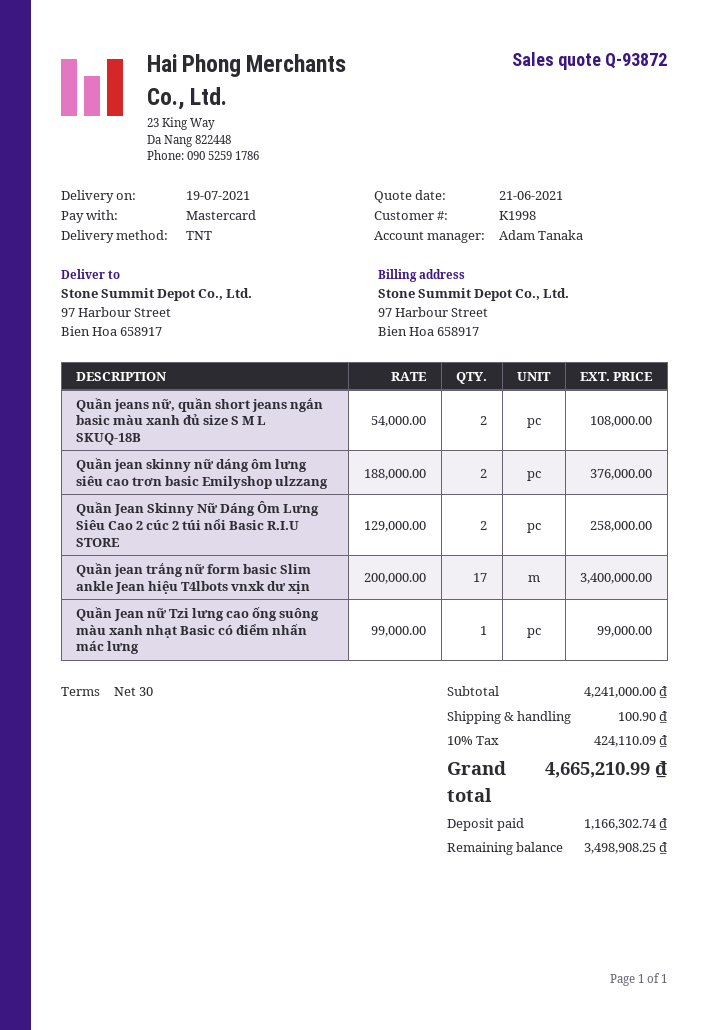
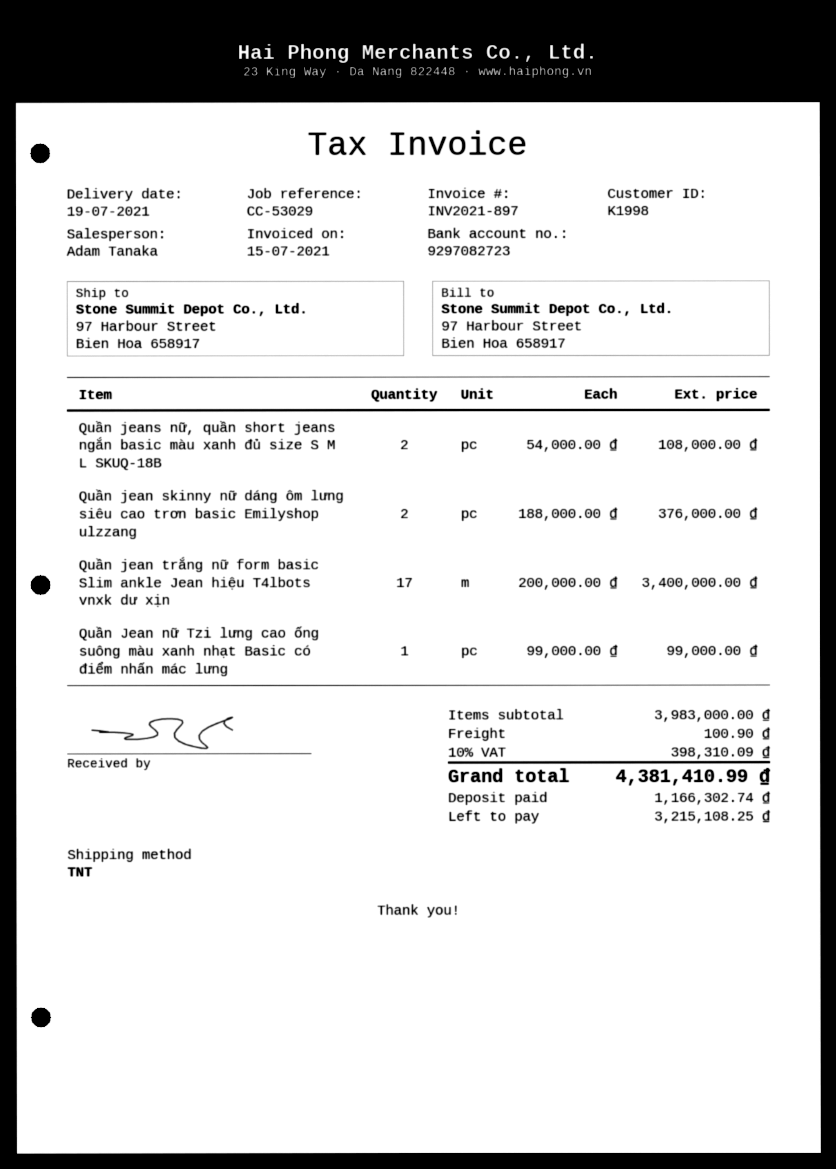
Quần Jean Skinny Nữ Dáng Ôm Lưng Siêu Cao 2 cúc 2 túi nổi Basic R.I.U STORE: 2 x 129000.00 = 258000.00 -> none
subtotal: 4241000.00 -> 3983000.00
tax: 10% = 424110.09 -> 10% = 398310.09
total: 4665210.99 -> 4381410.99
balance: 3498908.25 -> 3215108.25

